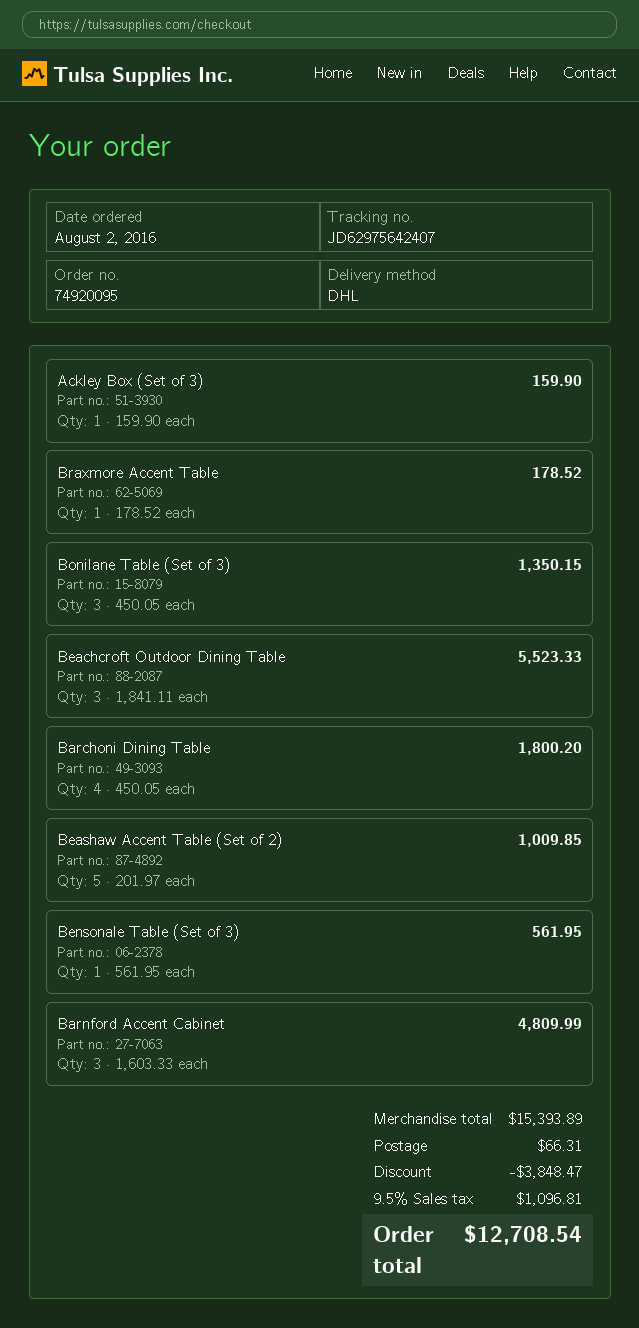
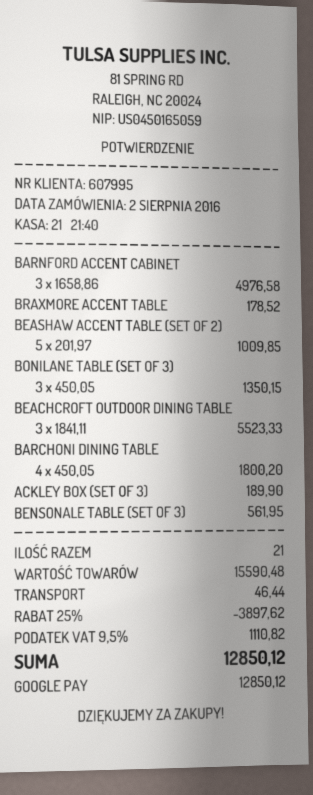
Ackley Box (Set of 3): 1 x 159.90 = 159.90 -> 1 x 189.90 = 189.90
Barnford Accent Cabinet: 3 x 1603.33 = 4809.99 -> 3 x 1658.86 = 4976.58
subtotal: 15393.89 -> 15590.48
discount: 3848.47 -> 3897.62
shipping: 66.31 -> 46.44
tax: 9.5% = 1096.81 -> 9.5% = 1110.82
total: 12708.54 -> 12850.12

